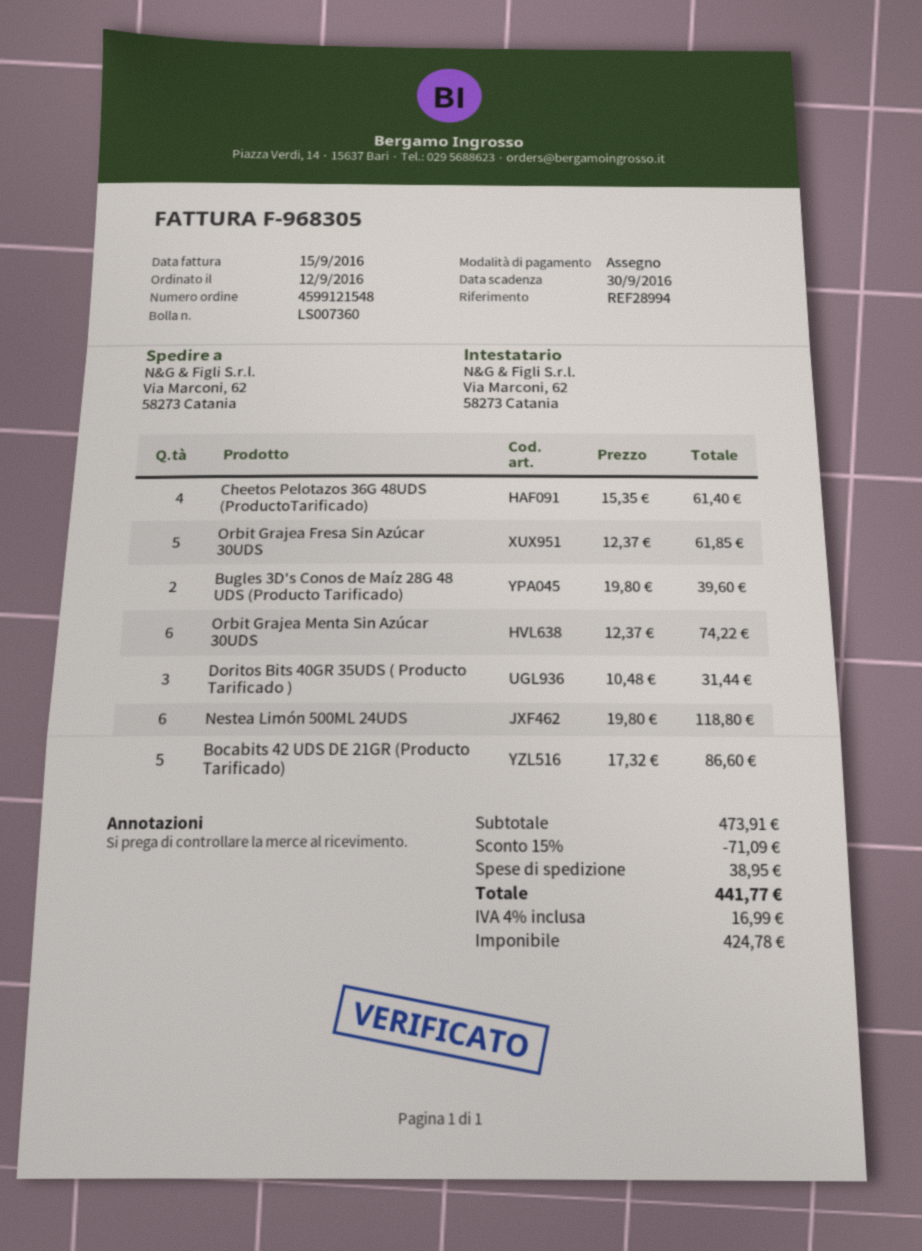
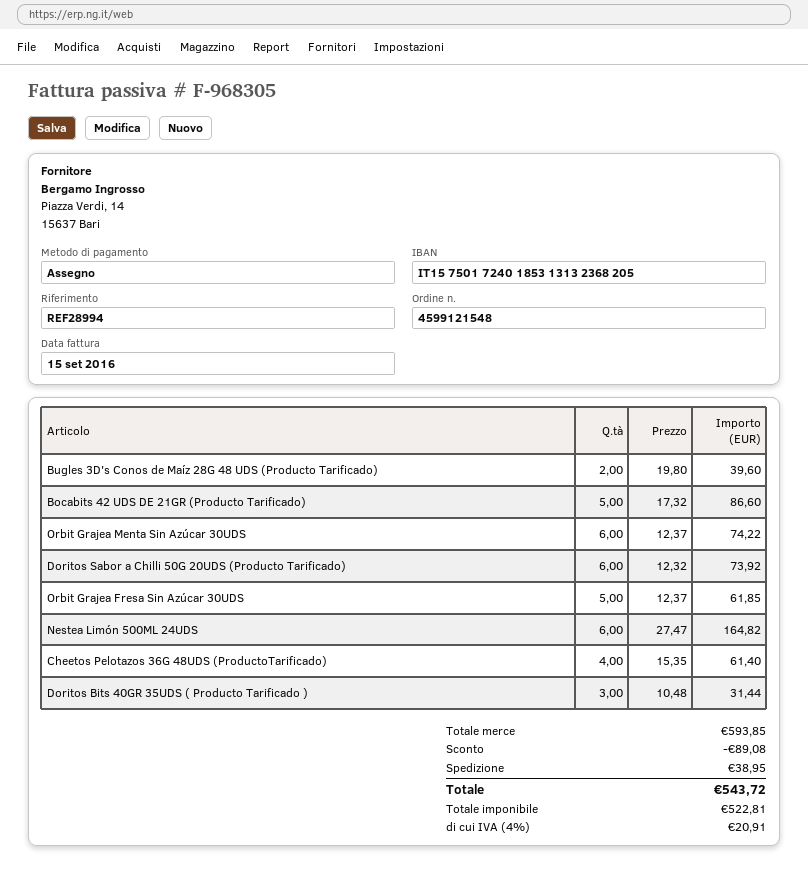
Nestea Limón 500ML 24UDS: 6 x 19.80 = 118.80 -> 6 x 27.47 = 164.82
Doritos Sabor a Chilli 50G 20UDS (Producto Tarificado): none -> 6 x 12.32 = 73.92
subtotal: 473.91 -> 593.85
discount: 71.09 -> 89.08
net: 424.78 -> 522.81
tax: 4% = 16.99 -> 4% = 20.91
total: 441.77 -> 543.72

